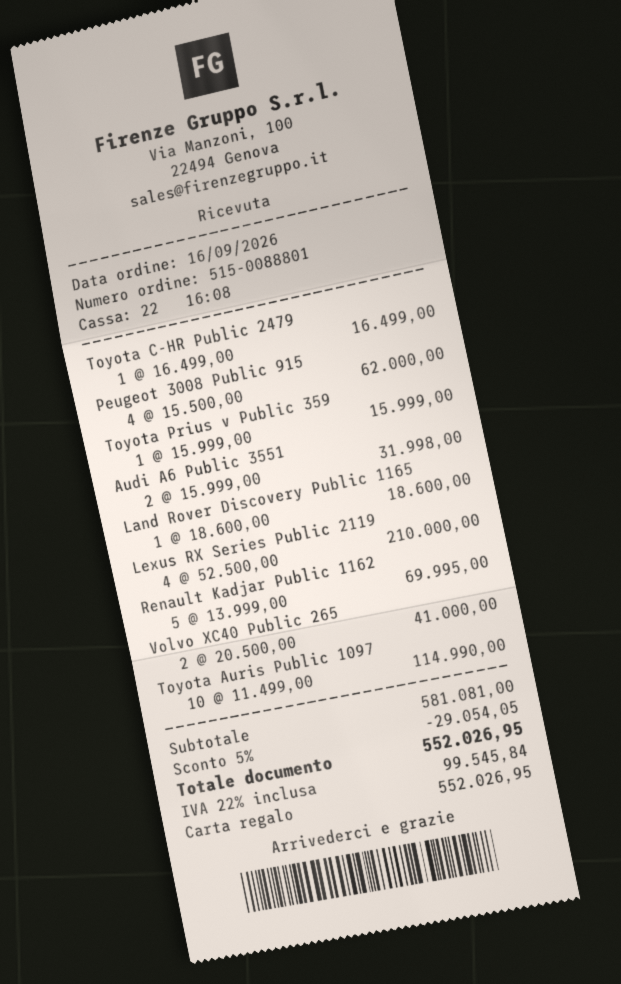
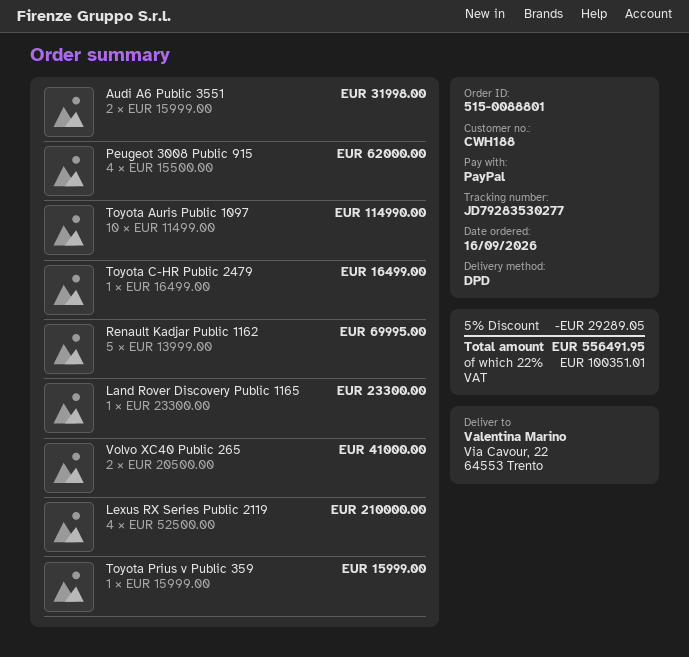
payment method: gift card -> PayPal
Land Rover Discovery Public 1165: 1 x 18600.00 = 18600.00 -> 1 x 23300.00 = 23300.00
discount: 5% = 29054.05 -> 5% = 29289.05
tax: 22% = 99545.84 -> 22% = 100351.01
total: 552026.95 -> 556491.95

